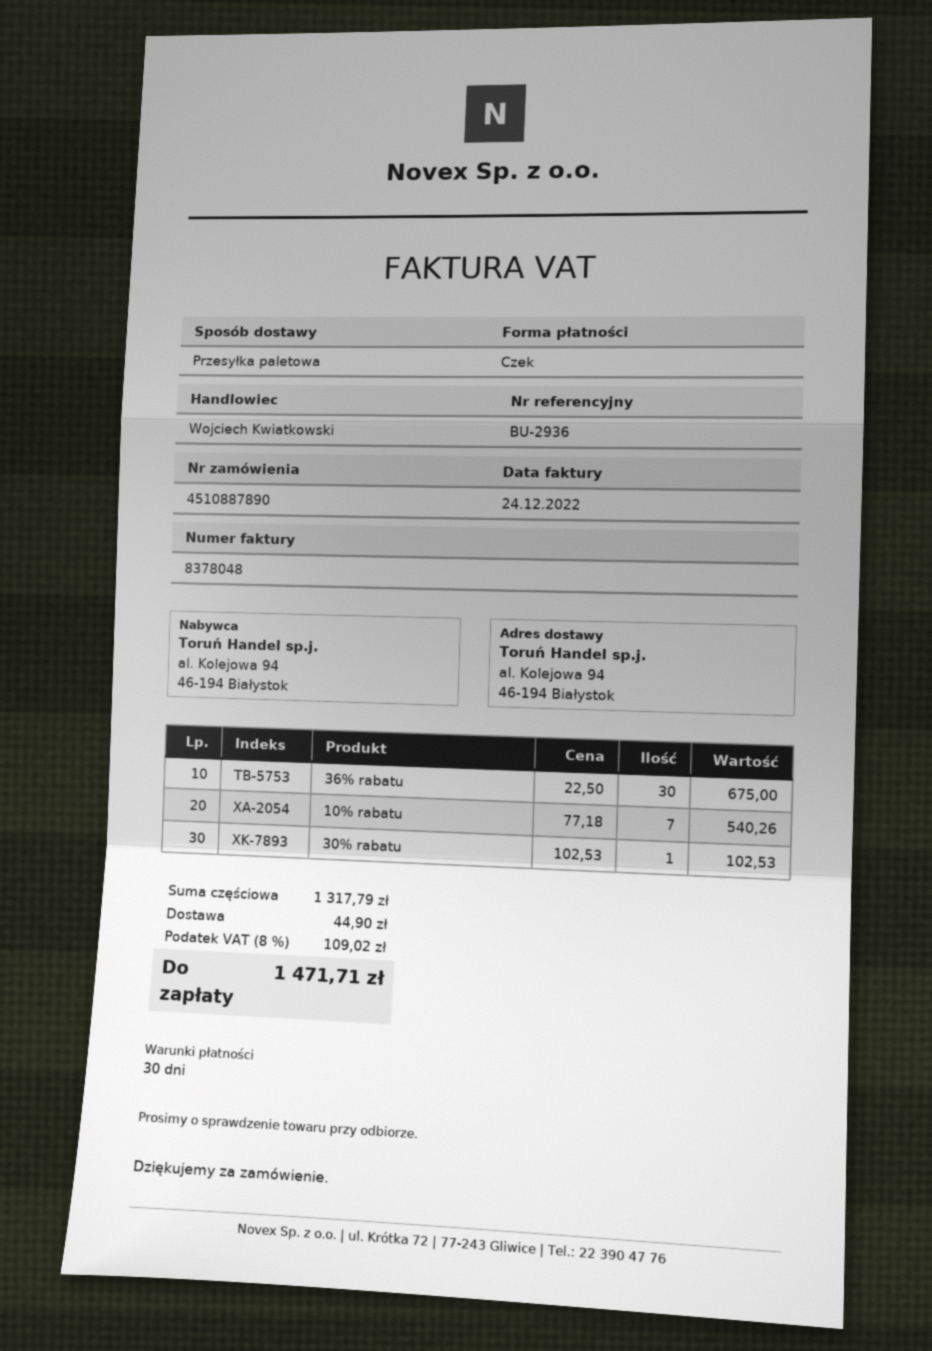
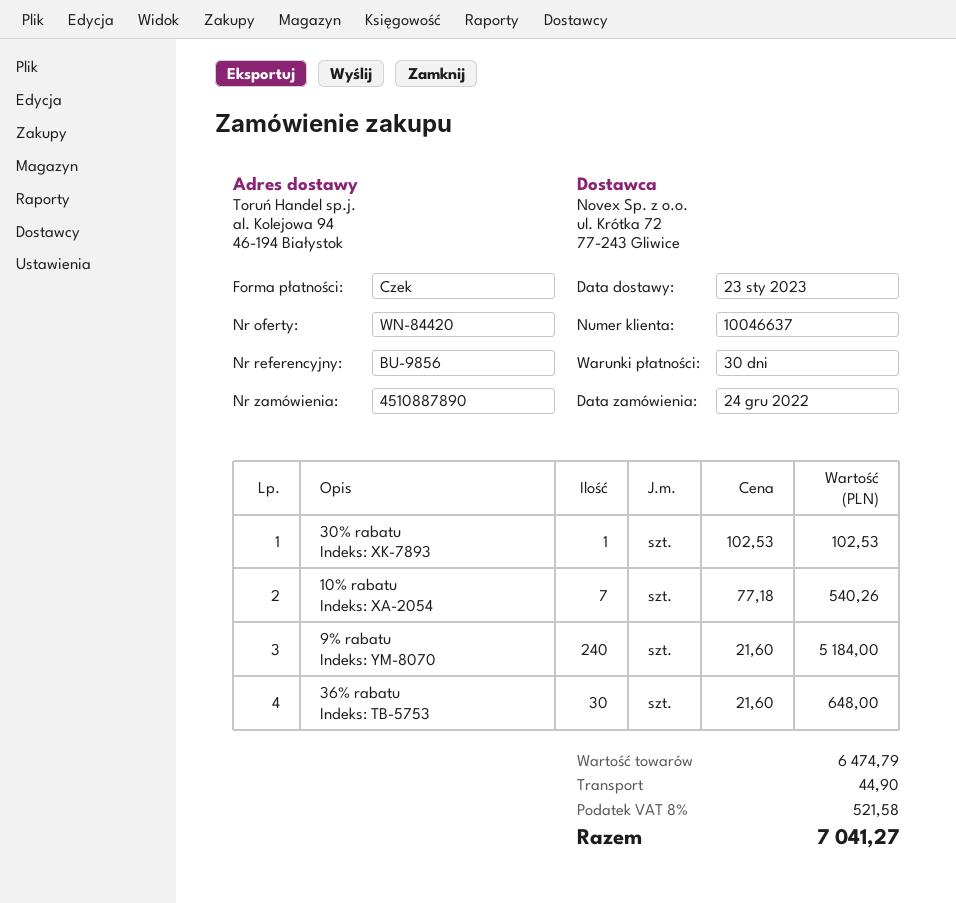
reference: BU-2936 -> BU-9856
36% rabatu: 30 x 22.50 = 675.00 -> 30 x 21.60 = 648.00
9% rabatu: none -> 240 x 21.60 = 5184.00
subtotal: 1317.79 -> 6474.79
tax: 8% = 109.02 -> 8% = 521.58
total: 1471.71 -> 7041.27

